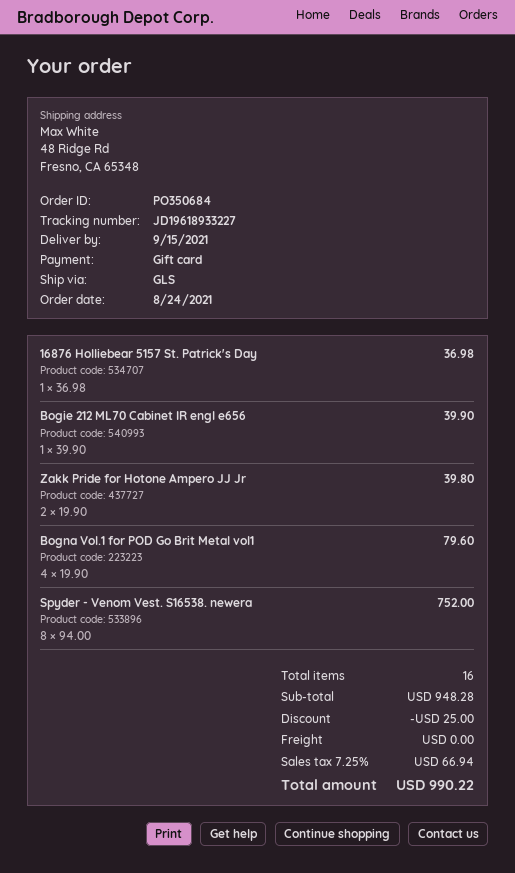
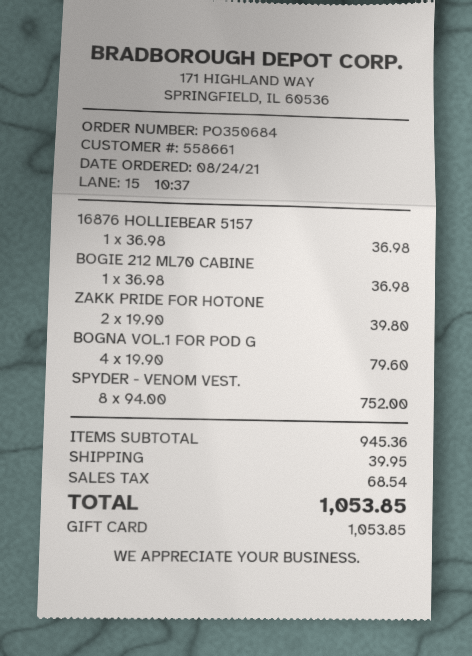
Bogie 212 ML70 Cabinet IR engl e656: 1 x 39.90 = 39.90 -> 1 x 36.98 = 36.98
subtotal: 948.28 -> 945.36
discount: 25.00 -> none
shipping: 0.00 -> 39.95
tax: 66.94 -> 68.54
total: 990.22 -> 1053.85

